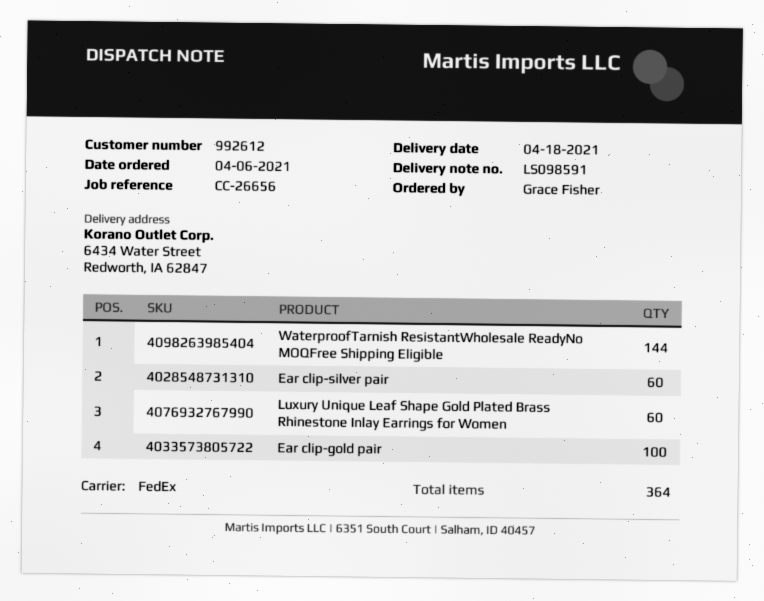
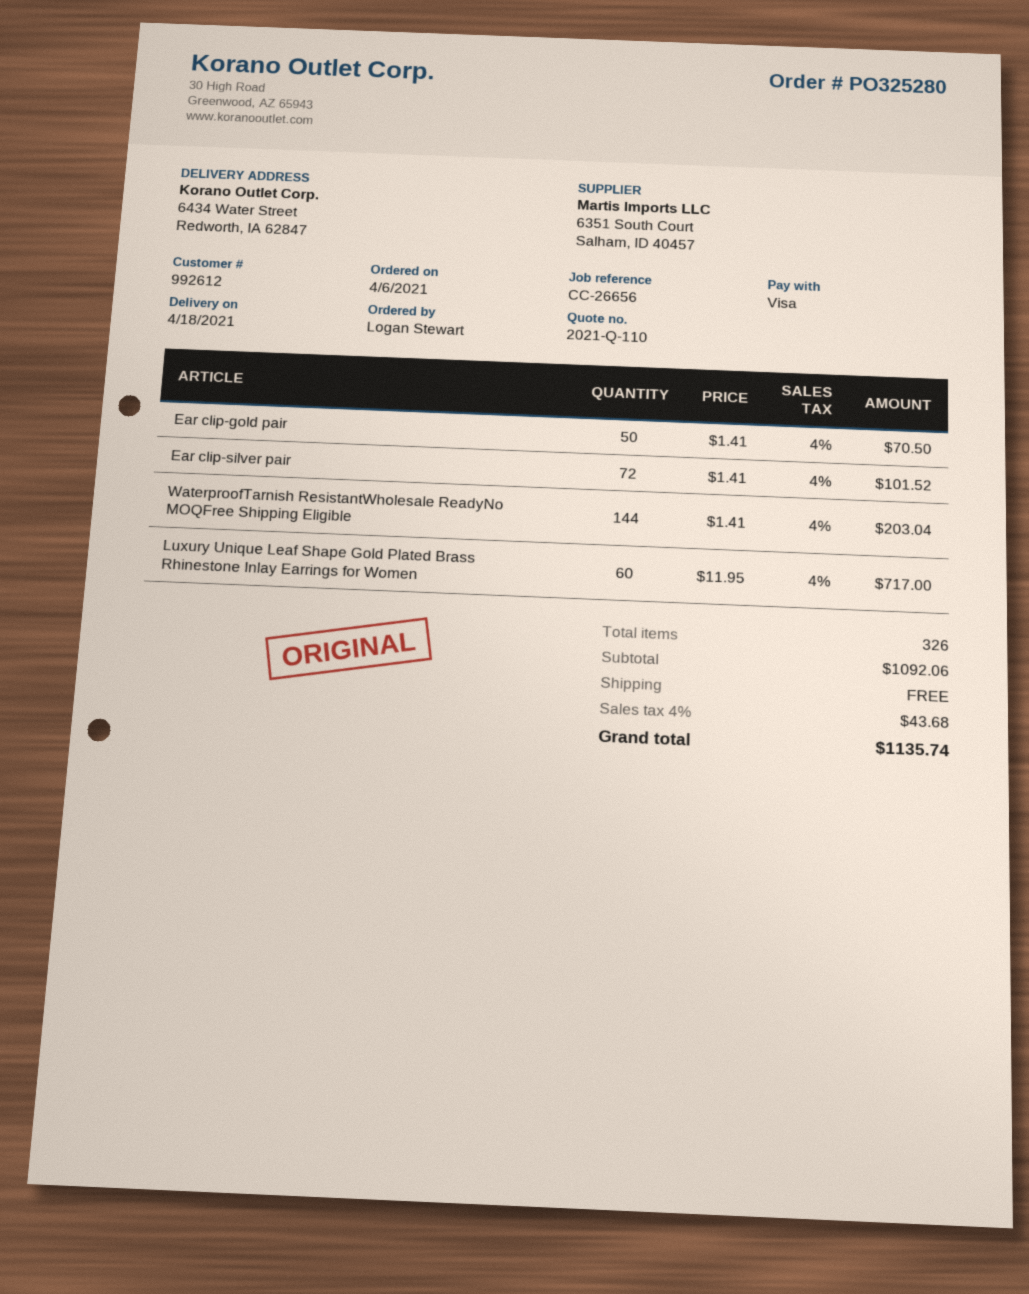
ordered by: Grace Fisher -> Logan Stewart
Ear clip-silver pair: 60 -> 72
Ear clip-gold pair: 100 -> 50
total quantity: 364 -> 326

